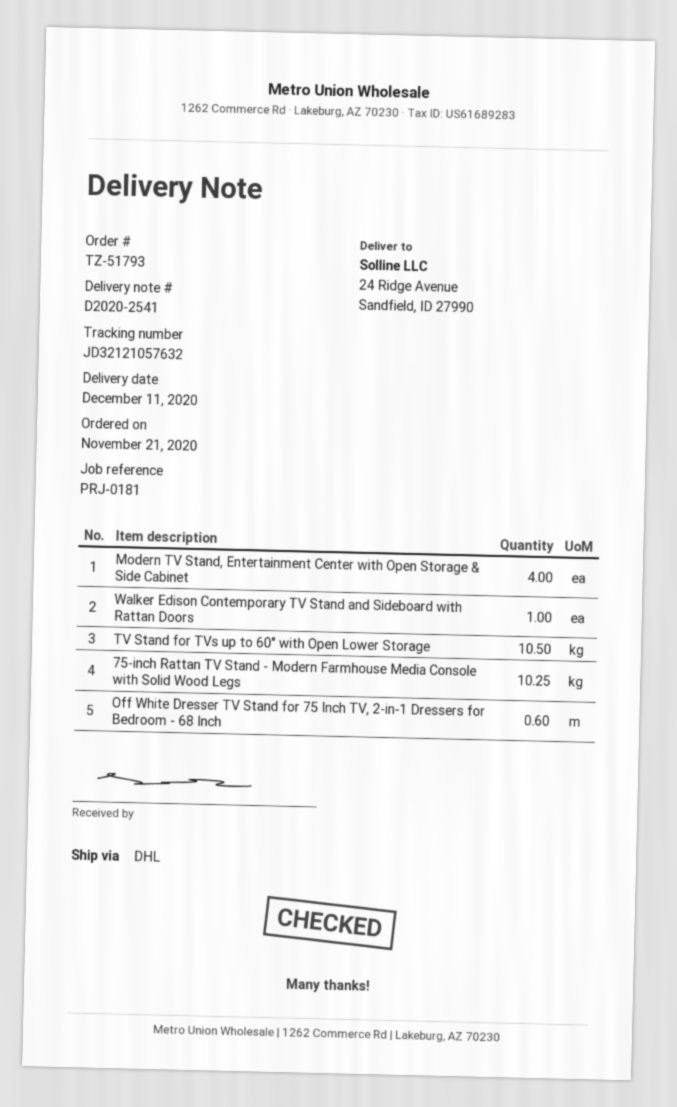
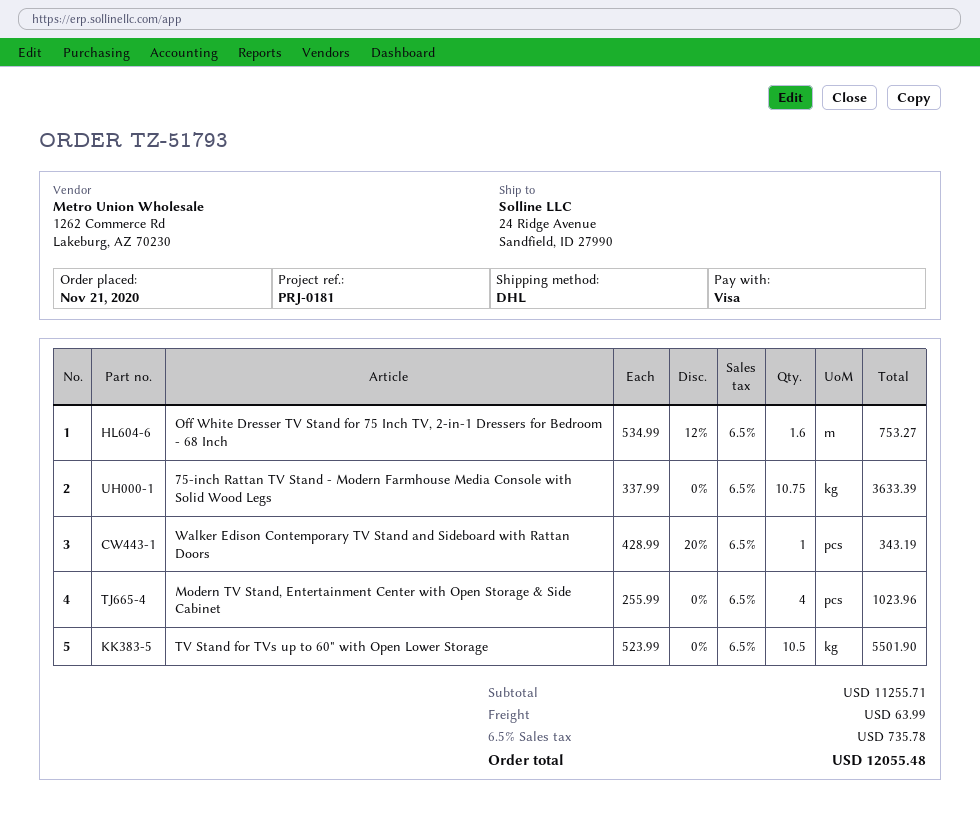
75-inch Rattan TV Stand - Modern Farmhouse Media Console with Solid Wood Legs: 10.25 -> 10.75
Off White Dresser TV Stand for 75 Inch TV, 2-in-1 Dressers for Bedroom - 68 Inch: 0.6 -> 1.6

